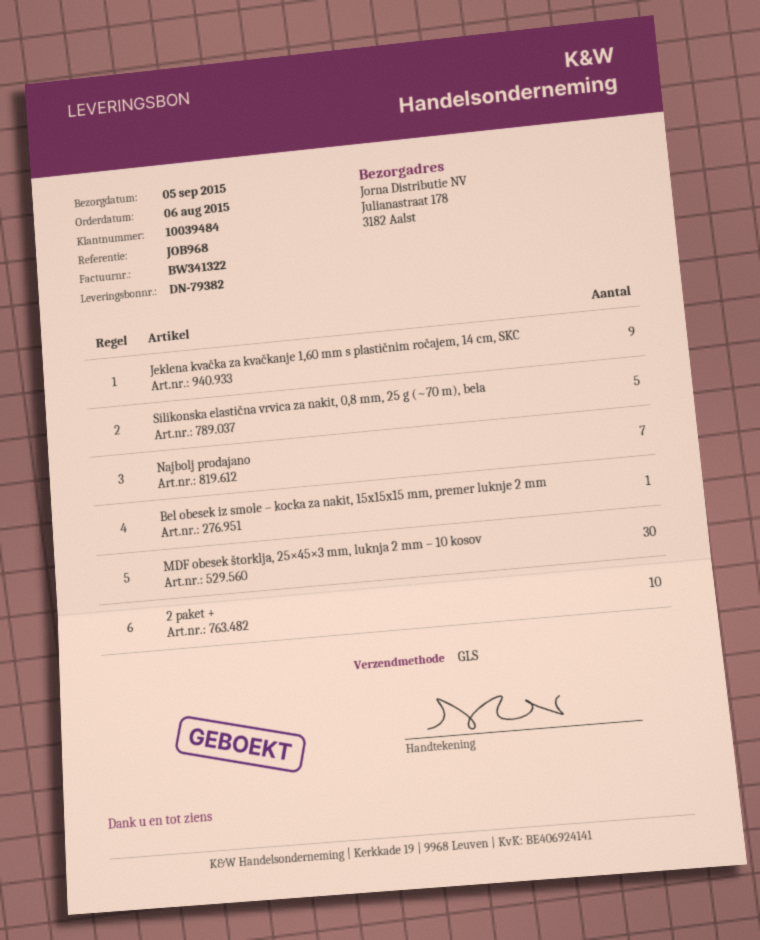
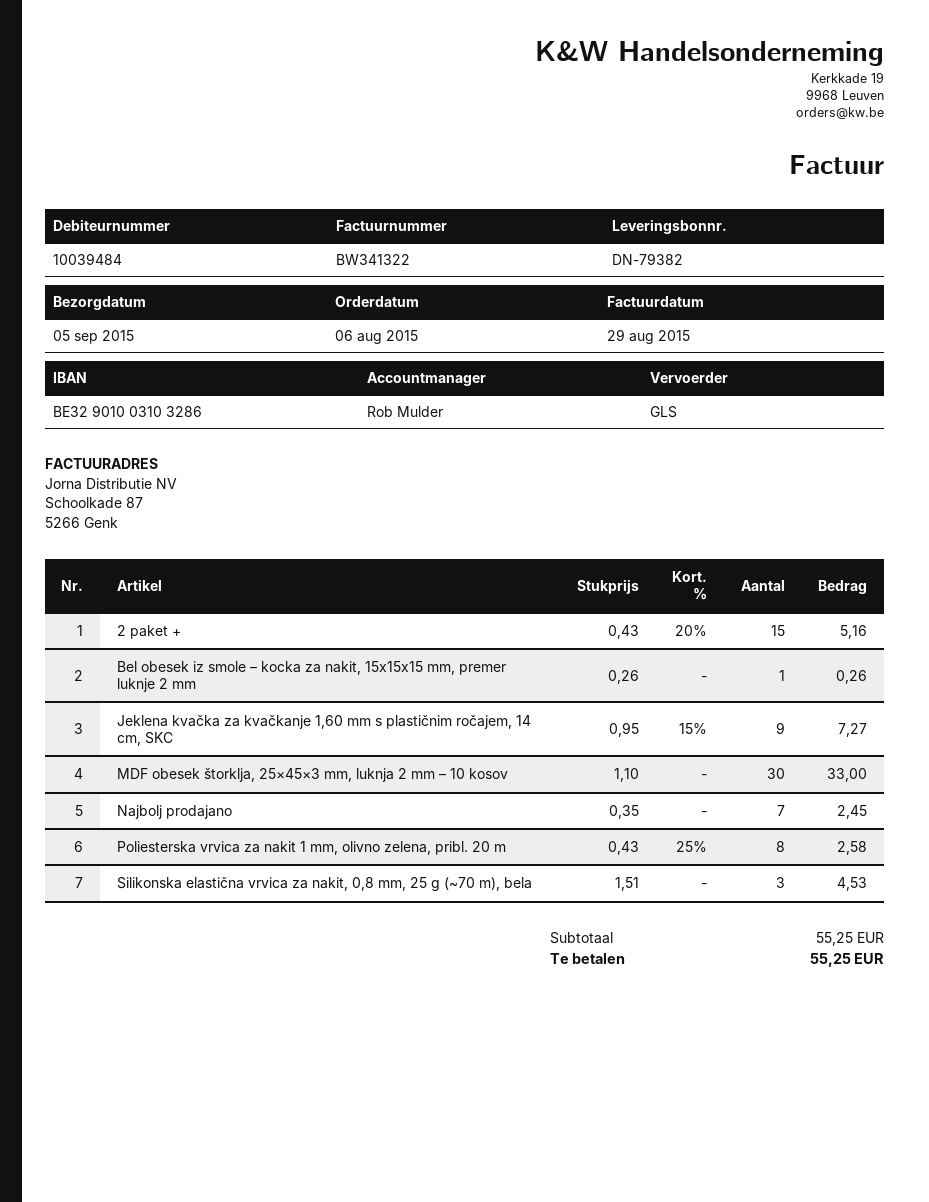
Silikonska elastična vrvica za nakit, 0,8 mm, 25 g (~70 m), bela: 5 -> 3
2 paket +: 10 -> 15
Poliesterska vrvica za nakit 1 mm, olivno zelena, pribl. 20 m: none -> 8

